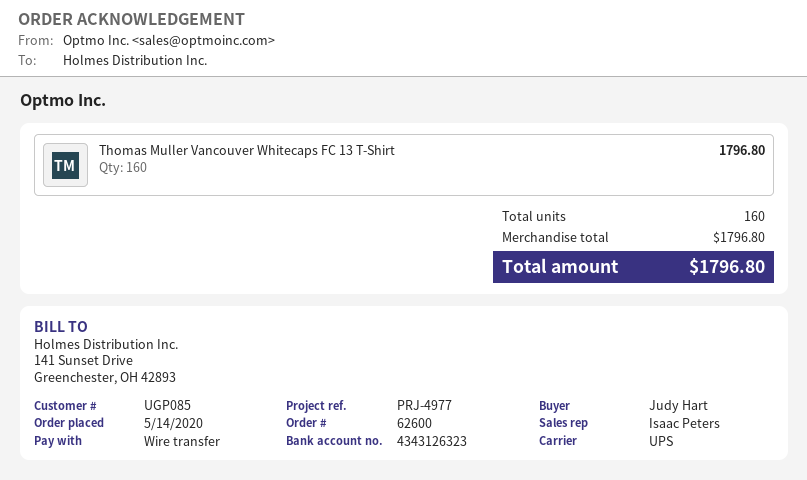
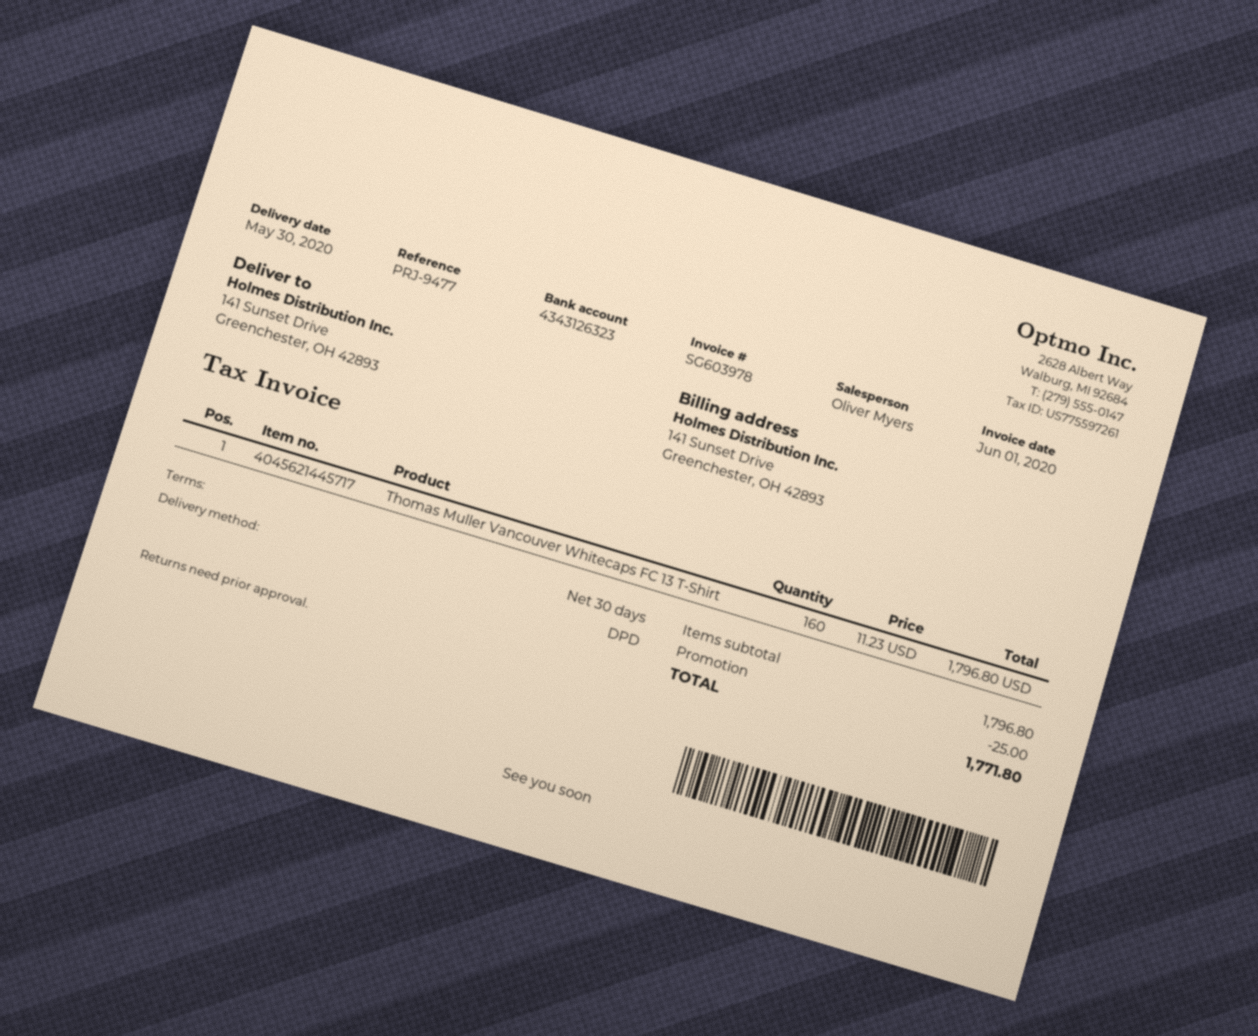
reference: PRJ-4977 -> PRJ-9477
sales rep: Isaac Peters -> Oliver Myers
shipping method: UPS -> DPD
discount: none -> 25.00
total: 1796.80 -> 1771.80

